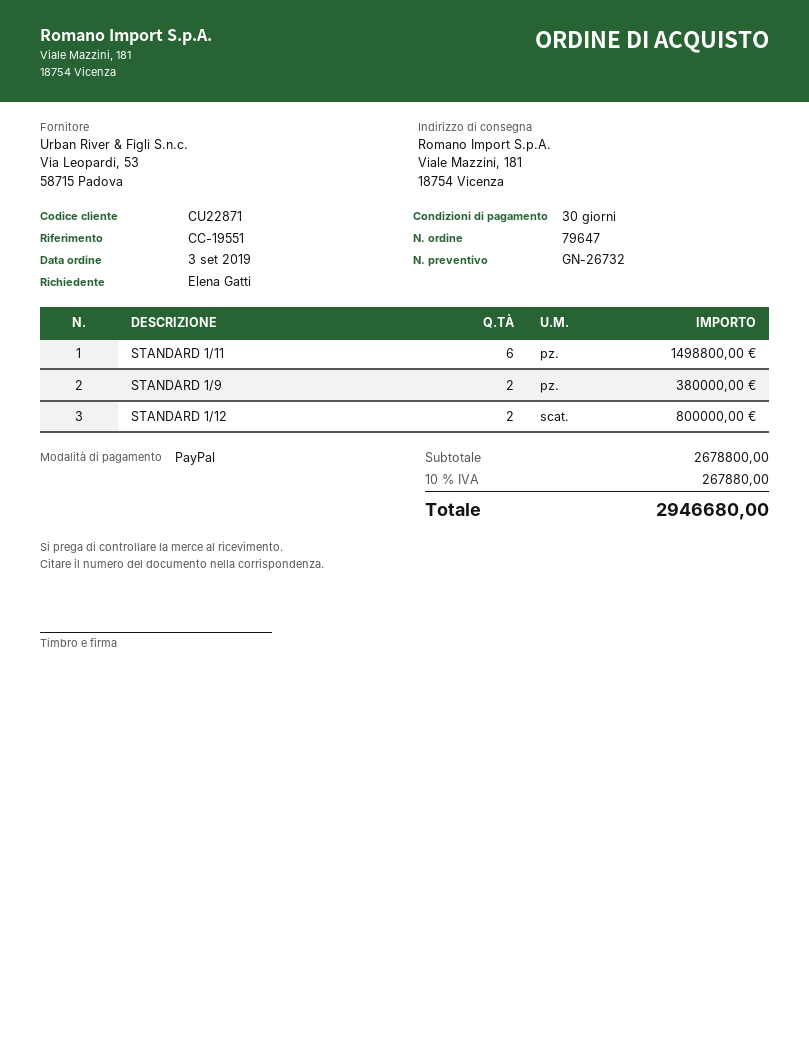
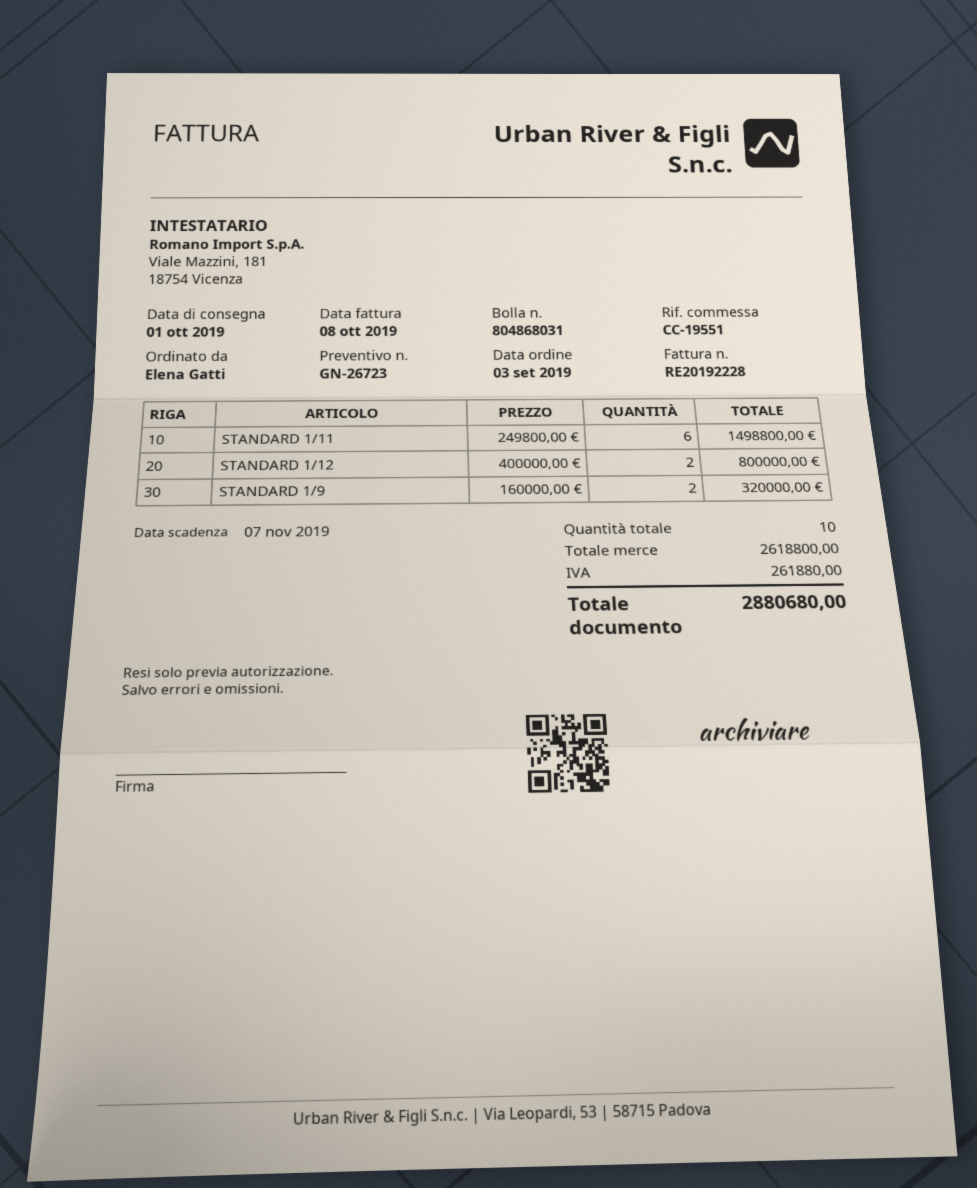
quote number: GN-26732 -> GN-26723
STANDARD 1/9: 2 for 380000.00 -> 2 for 320000.00
subtotal: 2678800.00 -> 2618800.00
tax: 267880.00 -> 261880.00
total: 2946680.00 -> 2880680.00

